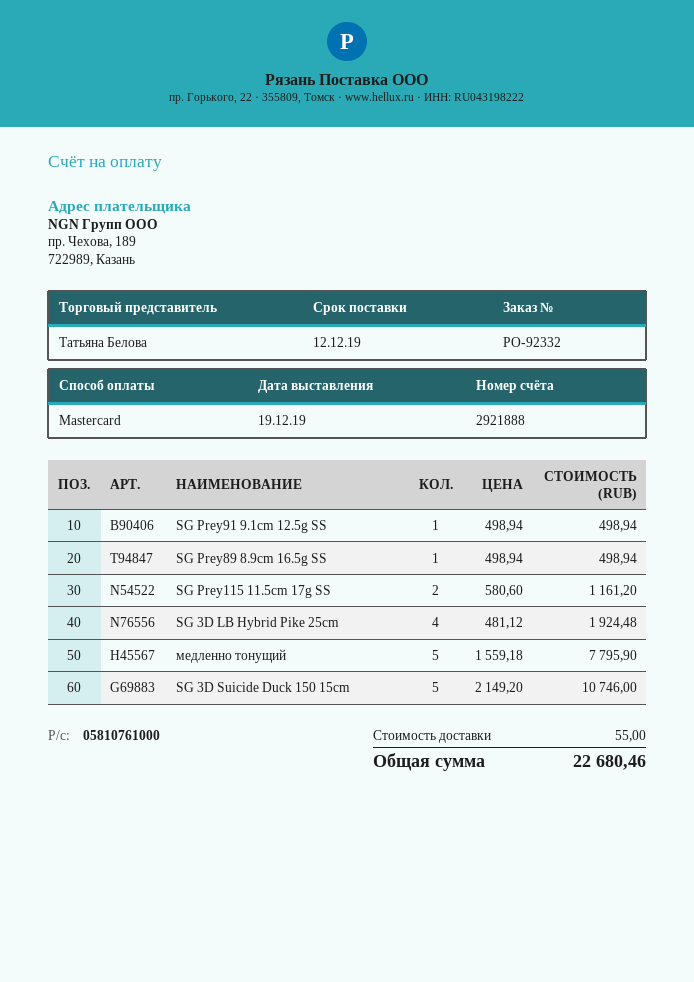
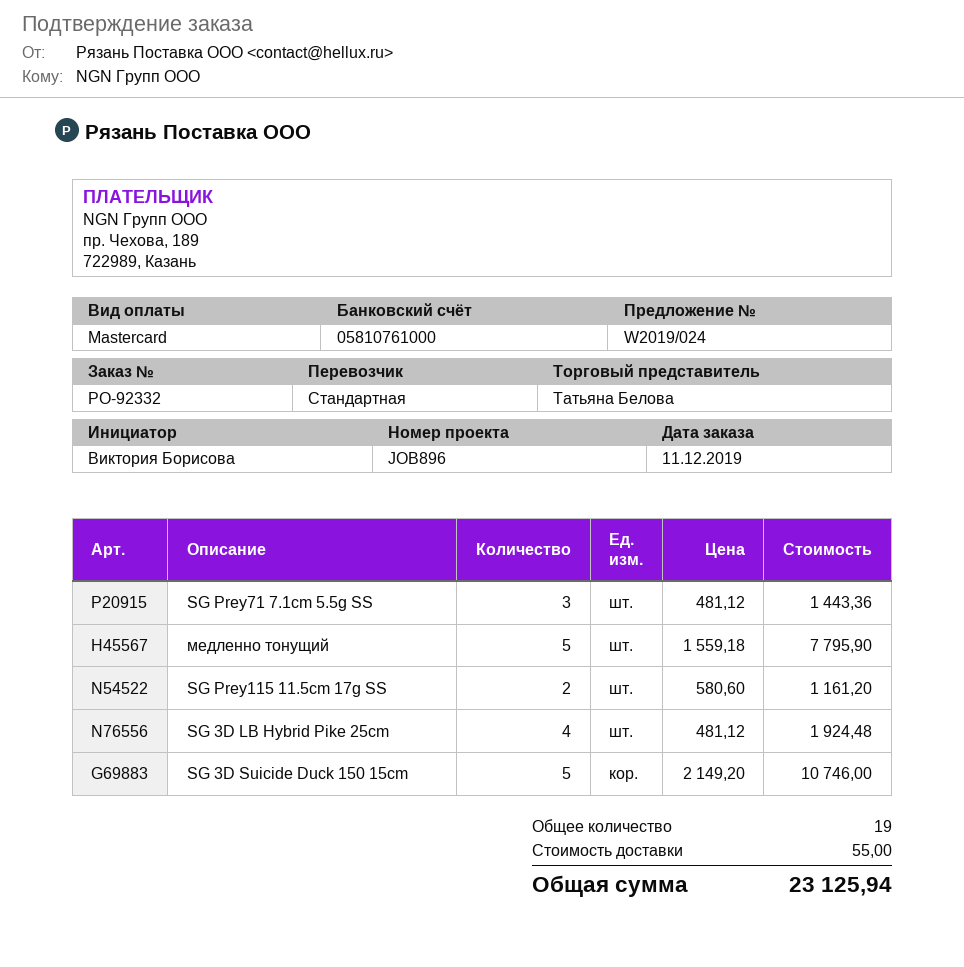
SG Prey91 9.1cm 12.5g SS: 1 x 498.94 = 498.94 -> none
SG Prey89 8.9cm 16.5g SS: 1 x 498.94 = 498.94 -> none
SG Prey71 7.1cm 5.5g SS: none -> 3 x 481.12 = 1443.36
total: 22680.46 -> 23125.94

